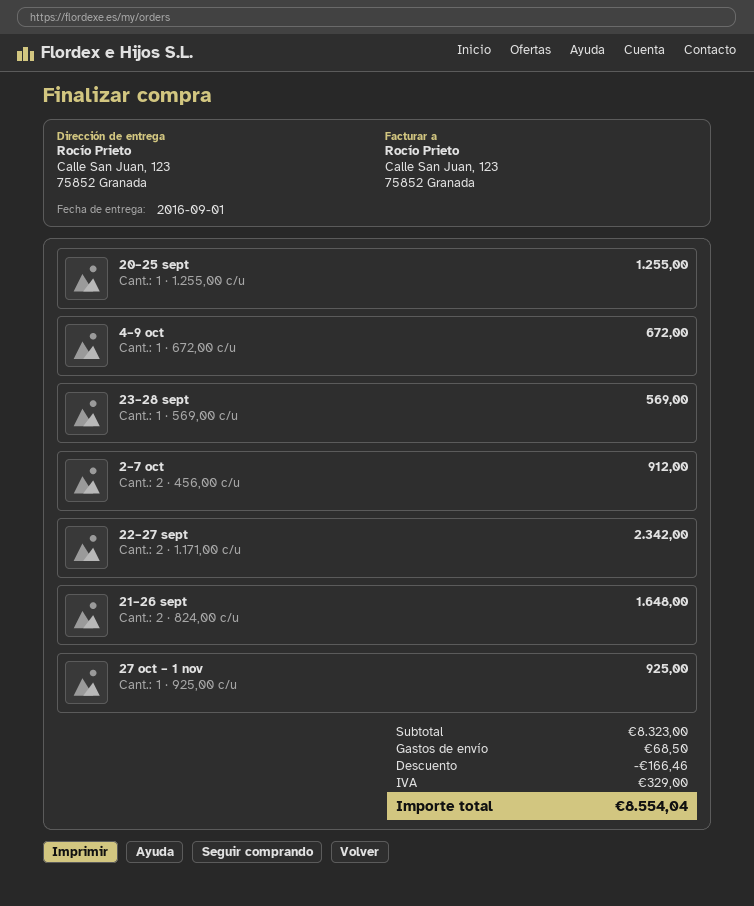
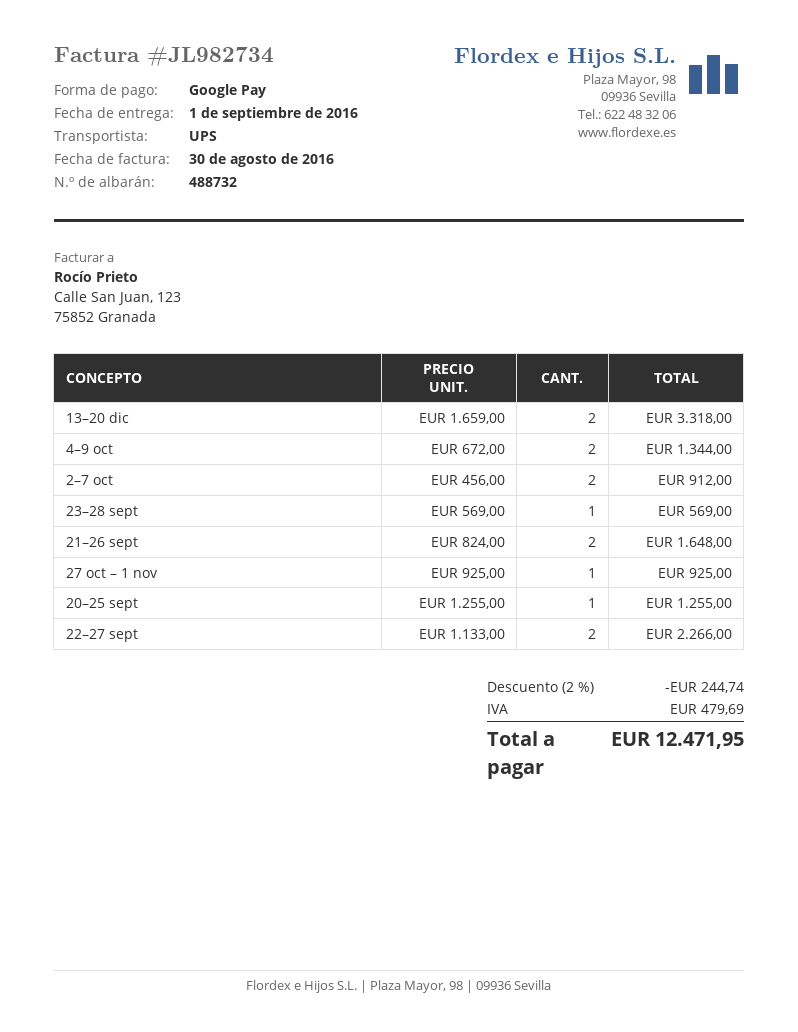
4–9 oct: 1 x 672.00 = 672.00 -> 2 x 672.00 = 1344.00
22–27 sept: 2 x 1171.00 = 2342.00 -> 2 x 1133.00 = 2266.00
13–20 dic: none -> 2 x 1659.00 = 3318.00
discount: 166.46 -> 244.74
shipping: 68.50 -> none
tax: 329.00 -> 479.69
total: 8554.04 -> 12471.95

